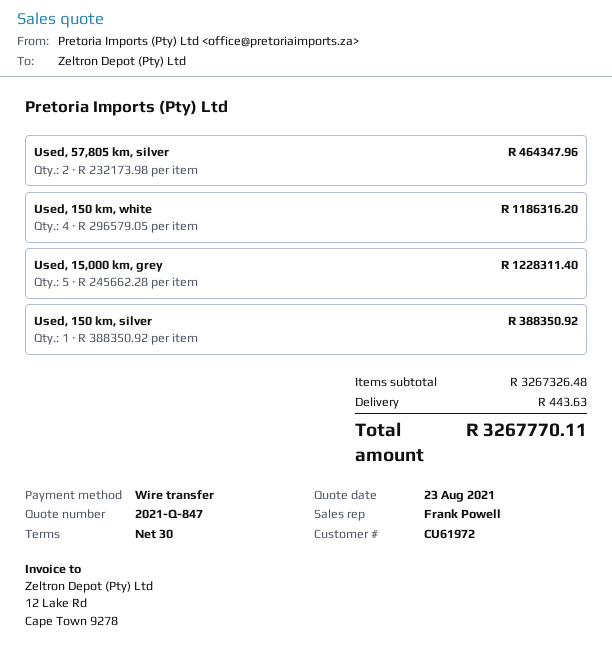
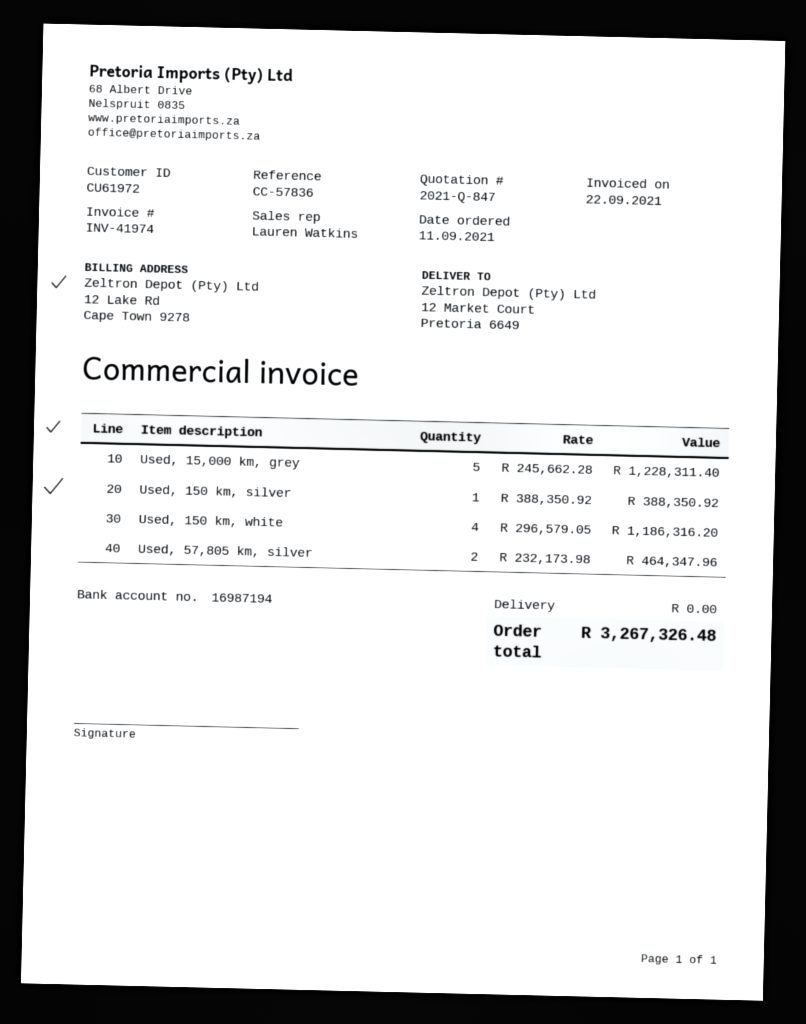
sales rep: Frank Powell -> Lauren Watkins
shipping: 443.63 -> 0.00
total: 3267770.11 -> 3267326.48

